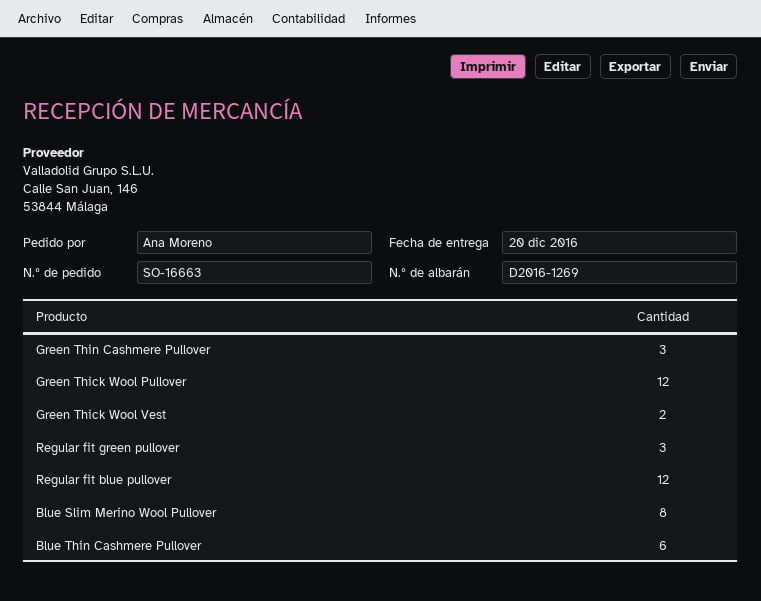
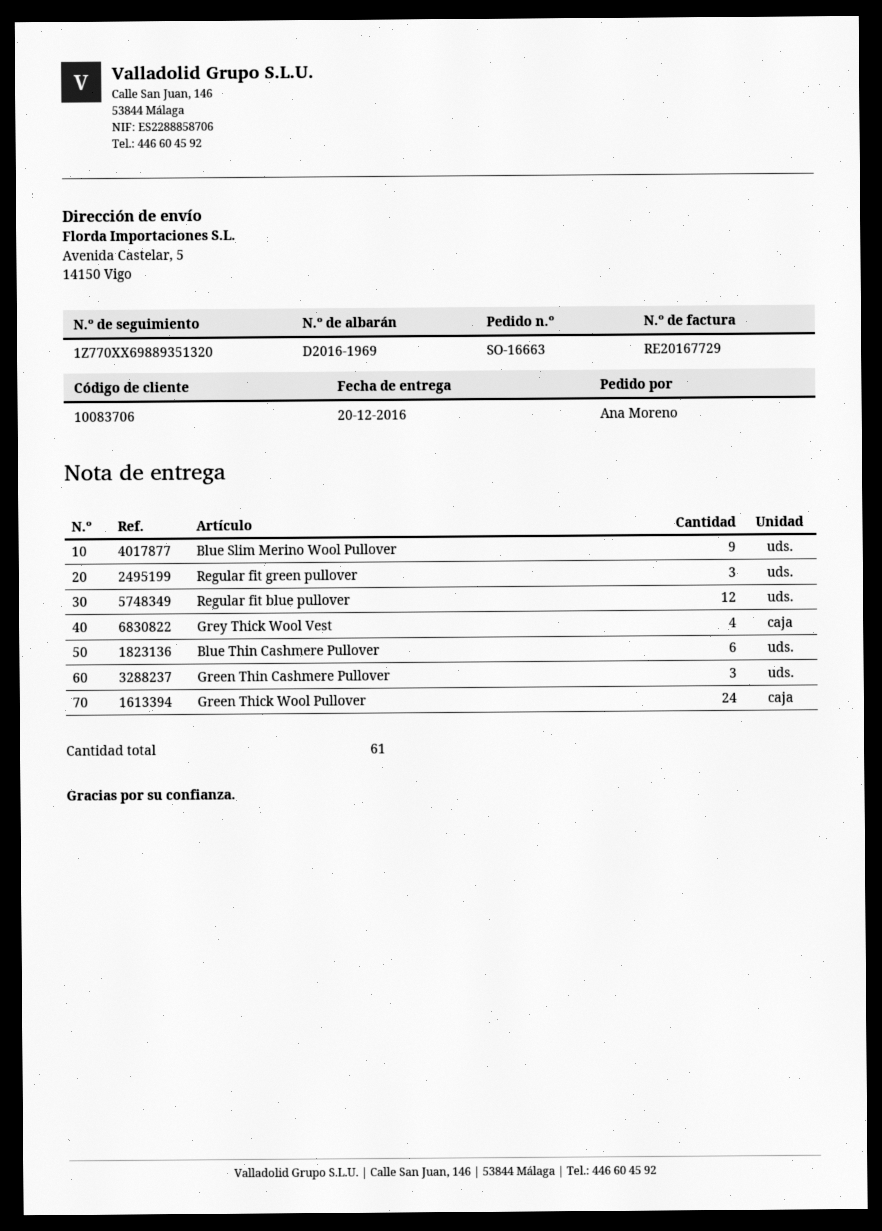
delivery note number: D2016-1269 -> D2016-1969
Green Thick Wool Pullover: 12 -> 24
Green Thick Wool Vest: 2 -> none
Blue Slim Merino Wool Pullover: 8 -> 9
Grey Thick Wool Vest: none -> 4

